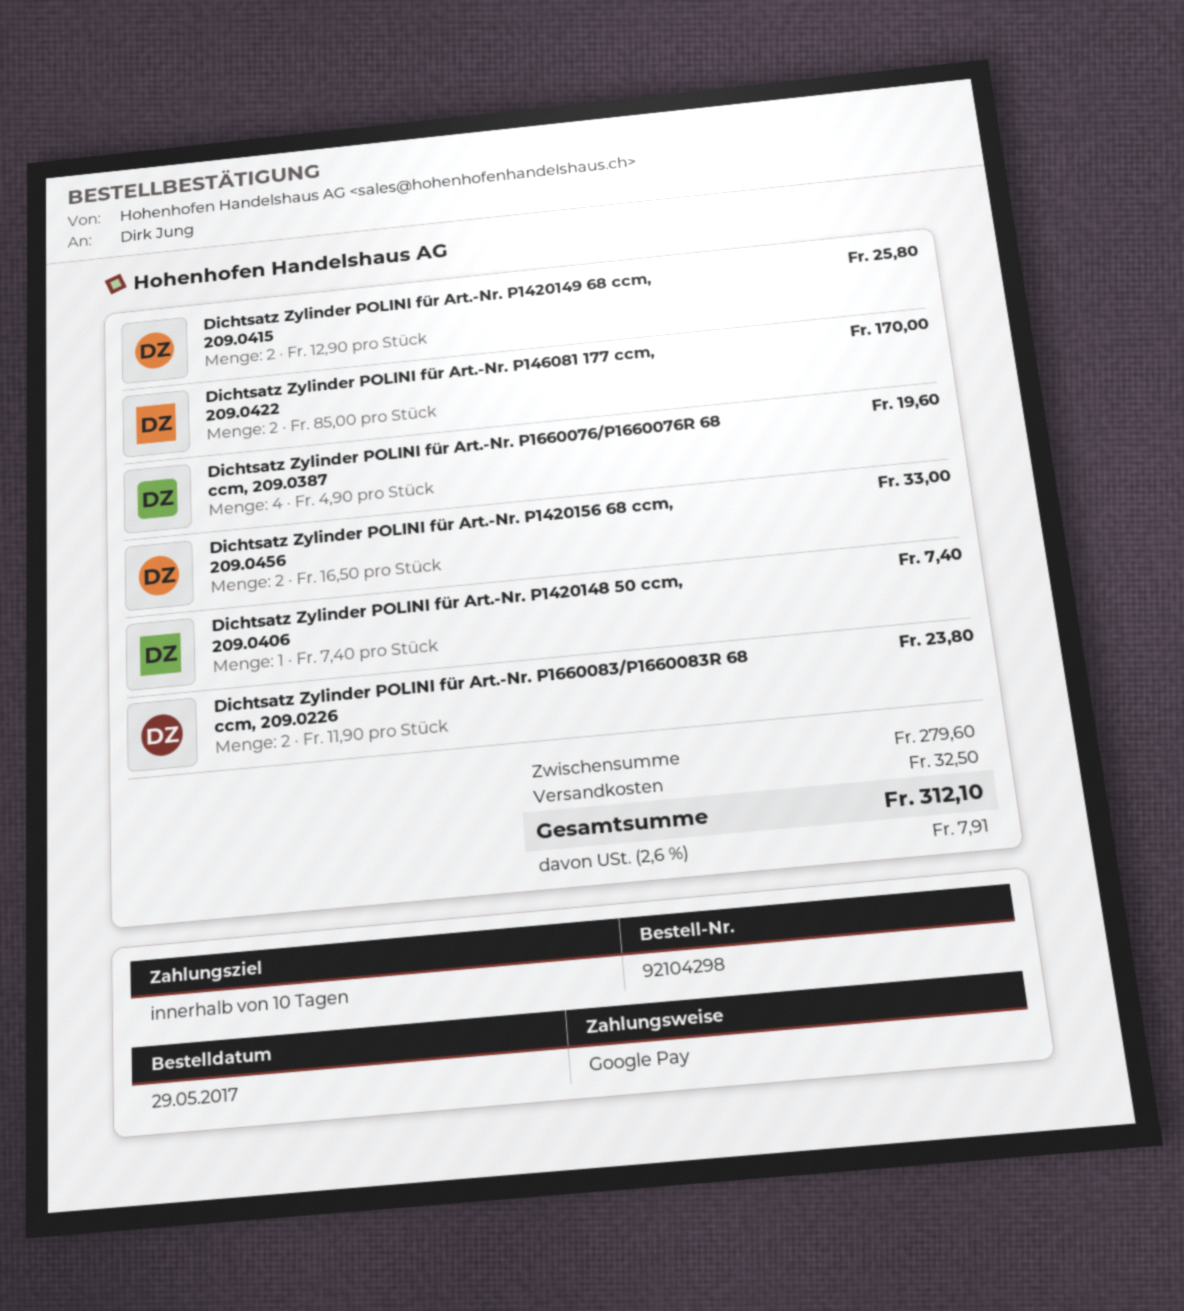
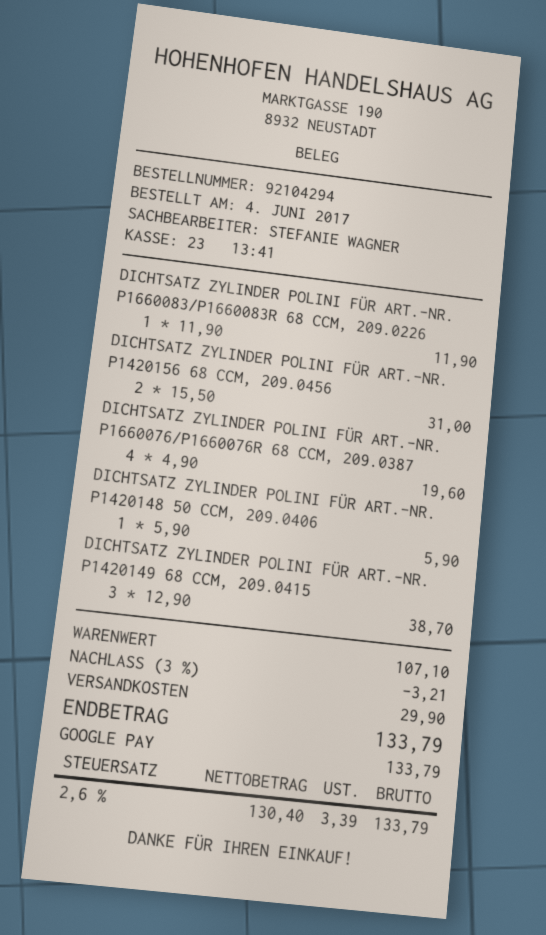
order number: 92104298 -> 92104294
order date: 2017-05-29 -> 2017-06-04
Dichtsatz Zylinder POLINI für Art.-Nr. P1420149 68 ccm, 209.0415: 2 x 12.90 = 25.80 -> 3 x 12.90 = 38.70
Dichtsatz Zylinder POLINI für Art.-Nr. P146081 177 ccm, 209.0422: 2 x 85.00 = 170.00 -> none
Dichtsatz Zylinder POLINI für Art.-Nr. P1420156 68 ccm, 209.0456: 2 x 16.50 = 33.00 -> 2 x 15.50 = 31.00
Dichtsatz Zylinder POLINI für Art.-Nr. P1420148 50 ccm, 209.0406: 1 x 7.40 = 7.40 -> 1 x 5.90 = 5.90
Dichtsatz Zylinder POLINI für Art.-Nr. P1660083/P1660083R 68 ccm, 209.0226: 2 x 11.90 = 23.80 -> 1 x 11.90 = 11.90
subtotal: 279.60 -> 107.10
discount: none -> 3% = 3.21
shipping: 32.50 -> 29.90
tax: 2.6% = 7.91 -> 2.6% = 3.39
total: 312.10 -> 133.79

